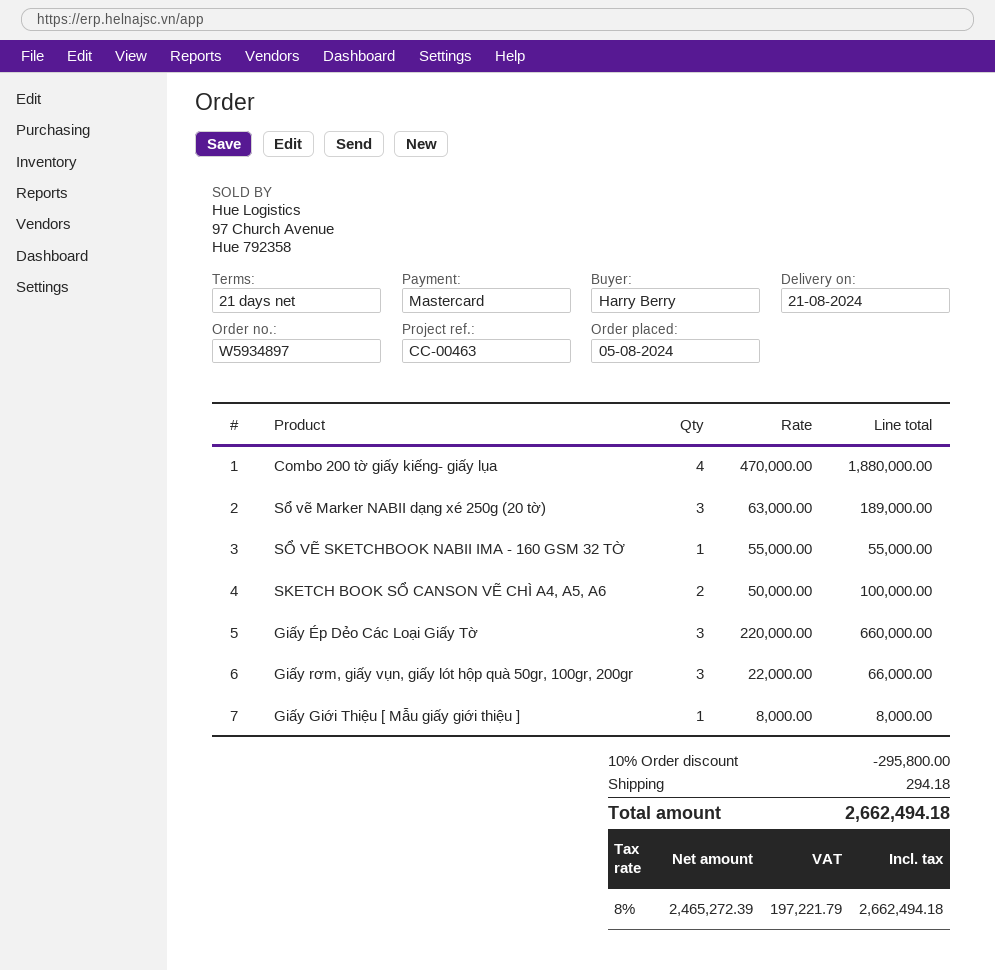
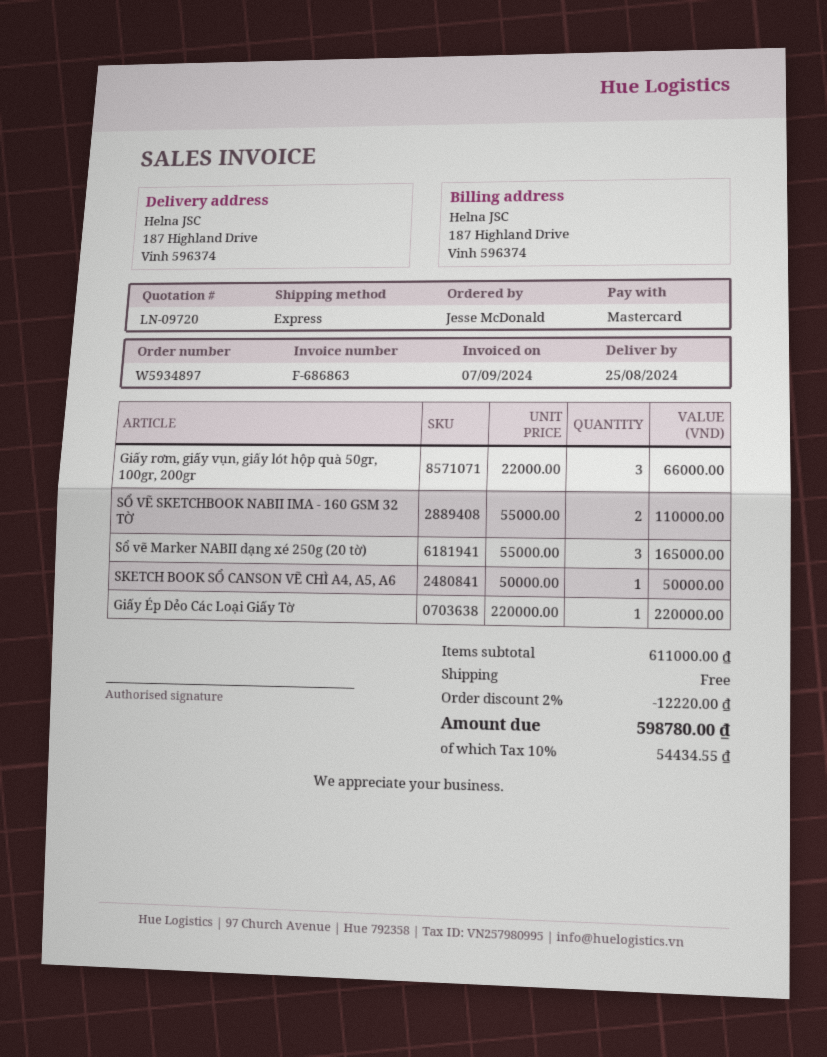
delivery date: 2024-08-21 -> 2024-08-25
ordered by: Harry Berry -> Jesse McDonald
Combo 200 tờ giấy kiếng- giấy lụa: 4 x 470000.00 = 1880000.00 -> none
Sổ vẽ Marker NABII dạng xé 250g (20 tờ): 3 x 63000.00 = 189000.00 -> 3 x 55000.00 = 165000.00
SỔ VẼ SKETCHBOOK NABII IMA - 160 GSM 32 TỜ: 1 x 55000.00 = 55000.00 -> 2 x 55000.00 = 110000.00
SKETCH BOOK SỔ CANSON VẼ CHÌ A4, A5, A6: 2 x 50000.00 = 100000.00 -> 1 x 50000.00 = 50000.00
Giấy Ép Dẻo Các Loại Giấy Tờ: 3 x 220000.00 = 660000.00 -> 1 x 220000.00 = 220000.00
Giấy Giới Thiệu [ Mẫu giấy giới thiệu ]: 1 x 8000.00 = 8000.00 -> none
discount: 10% = 295800.00 -> 2% = 12220.00
shipping: 294.18 -> 0.00
tax: 8% = 197221.79 -> 10% = 54434.55
total: 2662494.18 -> 598780.00

